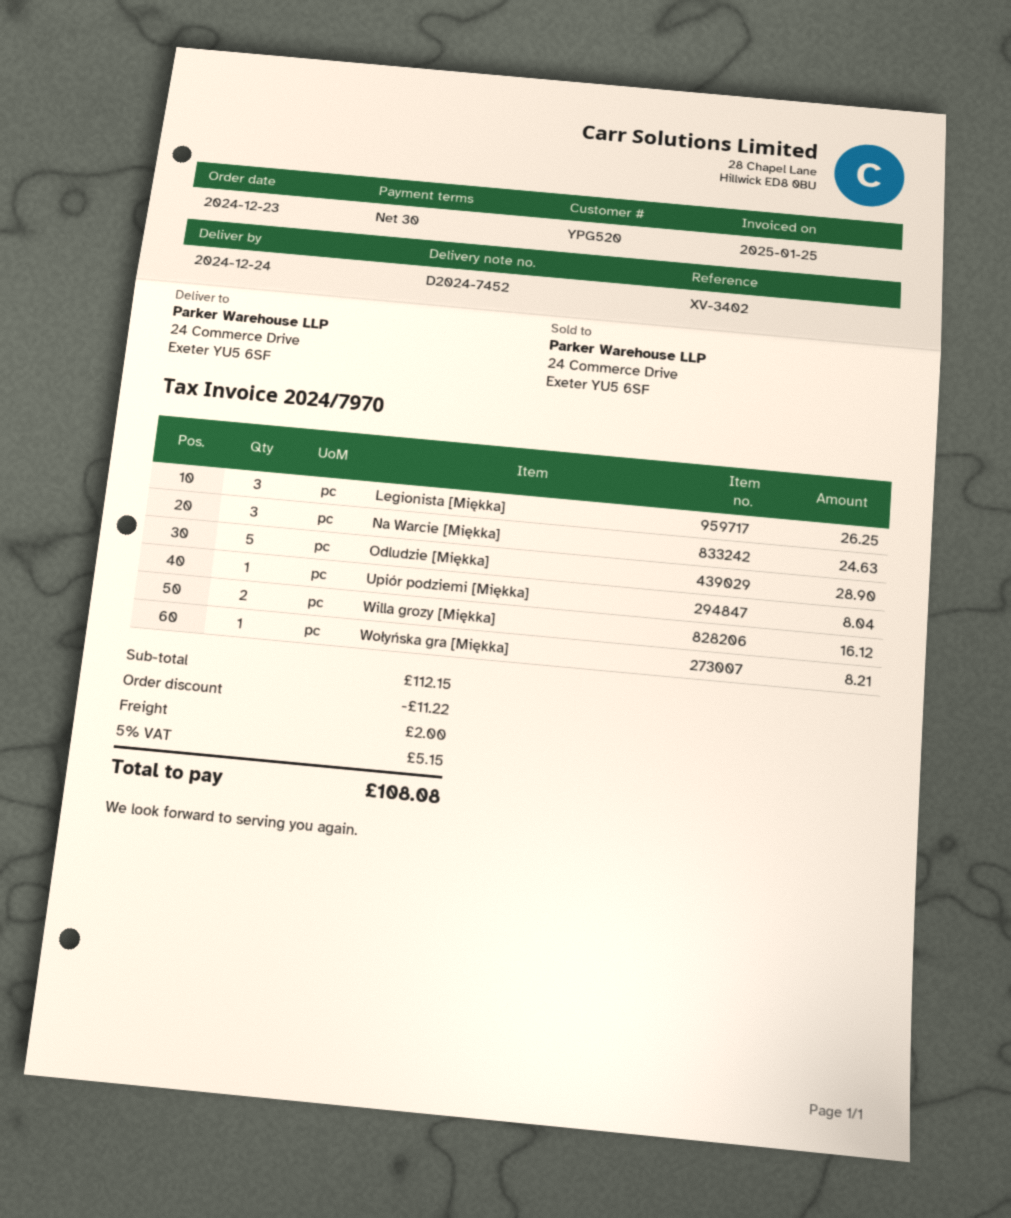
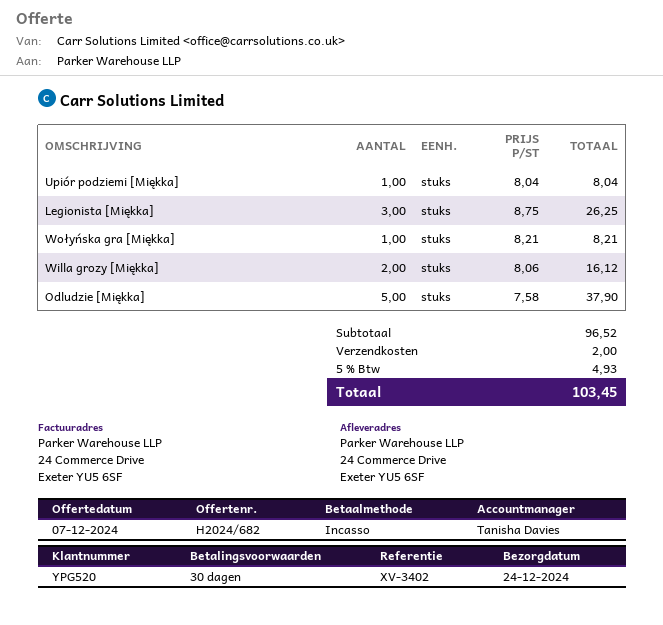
Na Warcie [Miękka]: 3 for 24.63 -> none
Odludzie [Miękka]: 5 for 28.90 -> 5 for 37.90
subtotal: 112.15 -> 96.52
discount: 11.22 -> none
tax: 5% = 5.15 -> 5% = 4.93
total: 108.08 -> 103.45

